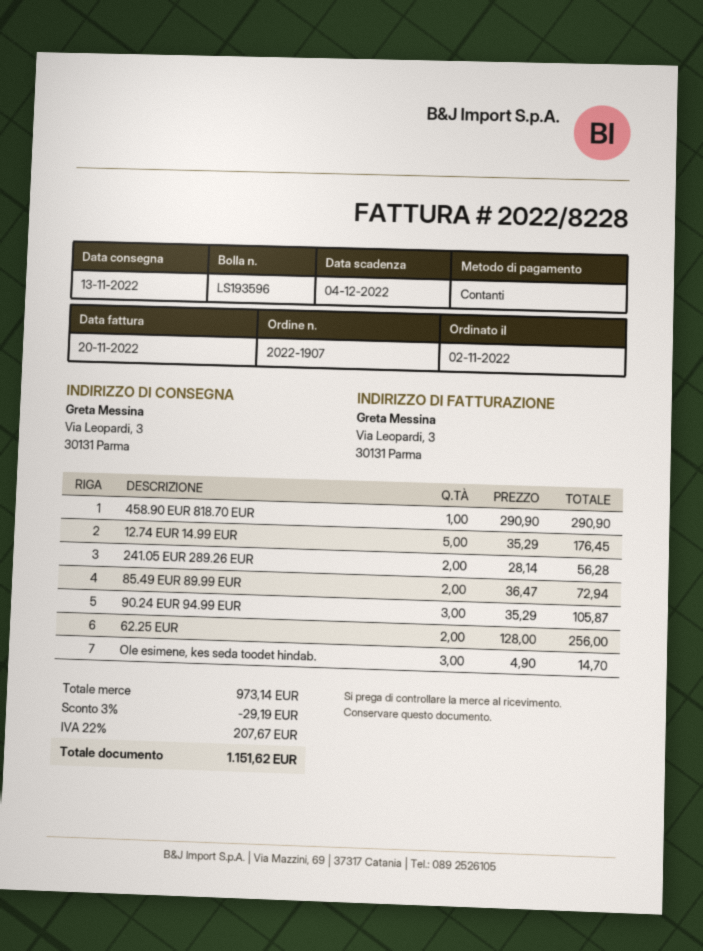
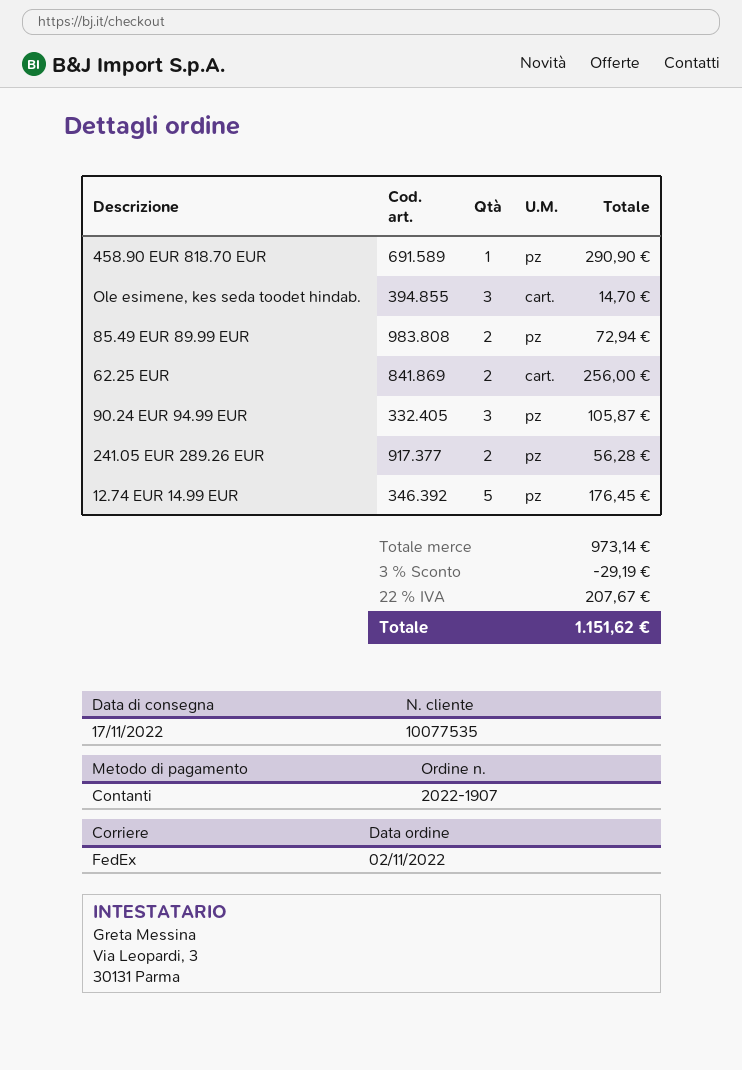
delivery date: 2022-11-13 -> 2022-11-17

